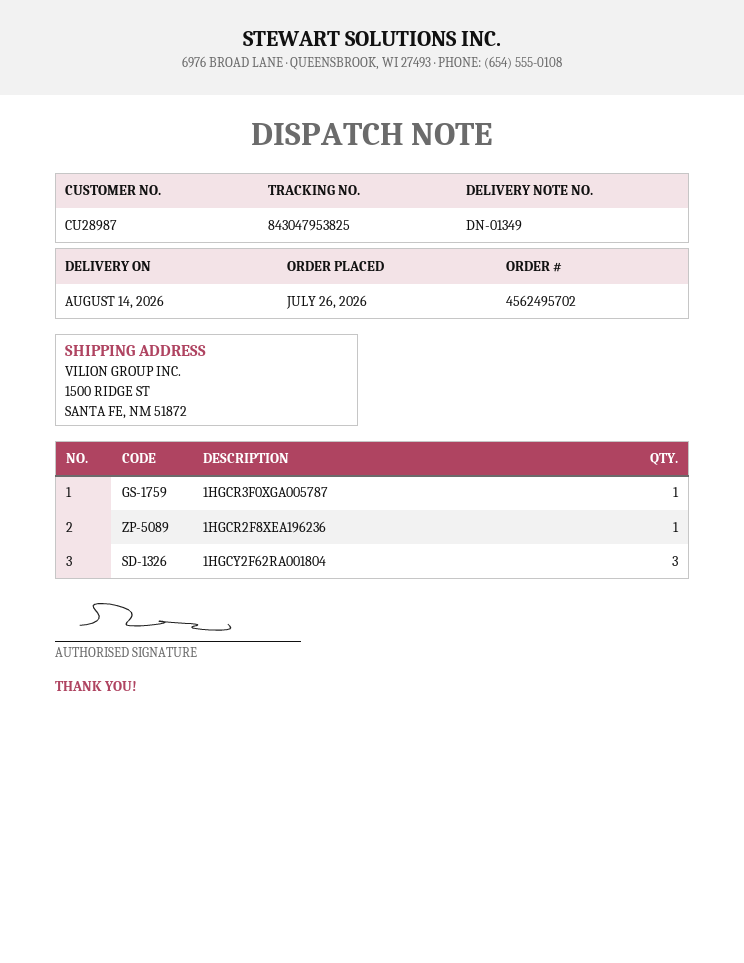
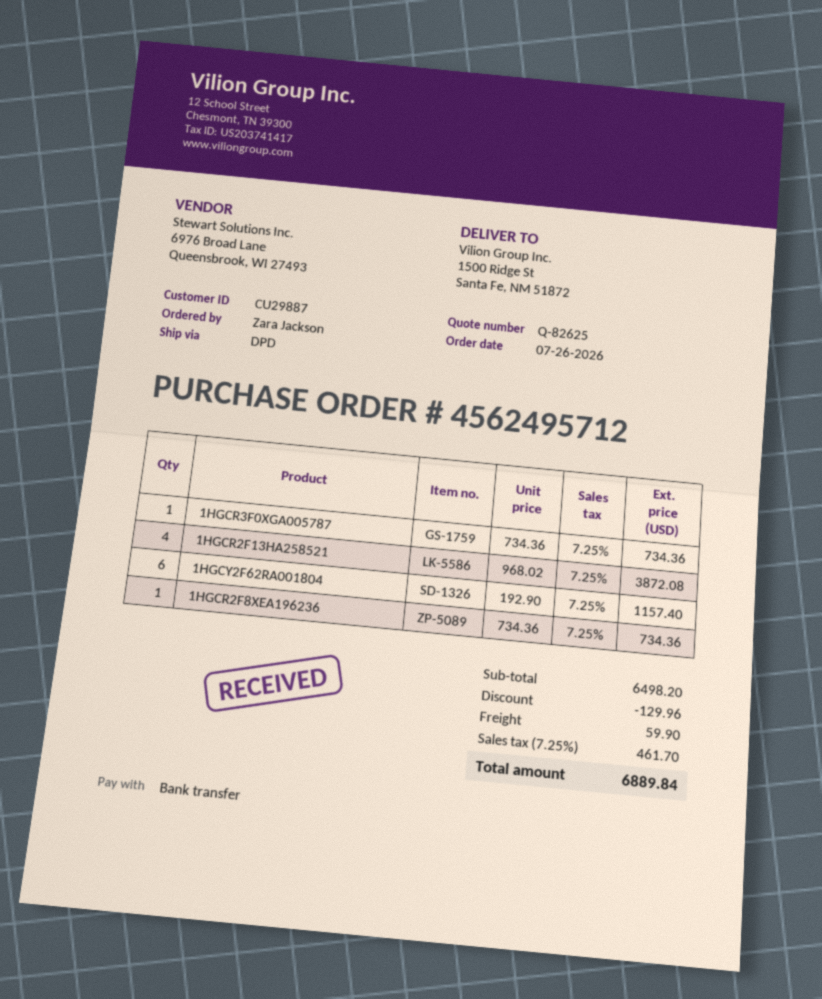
order number: 4562495702 -> 4562495712
customer number: CU28987 -> CU29887
1HGCY2F62RA001804: 3 -> 6
1HGCR2F13HA258521: none -> 4

